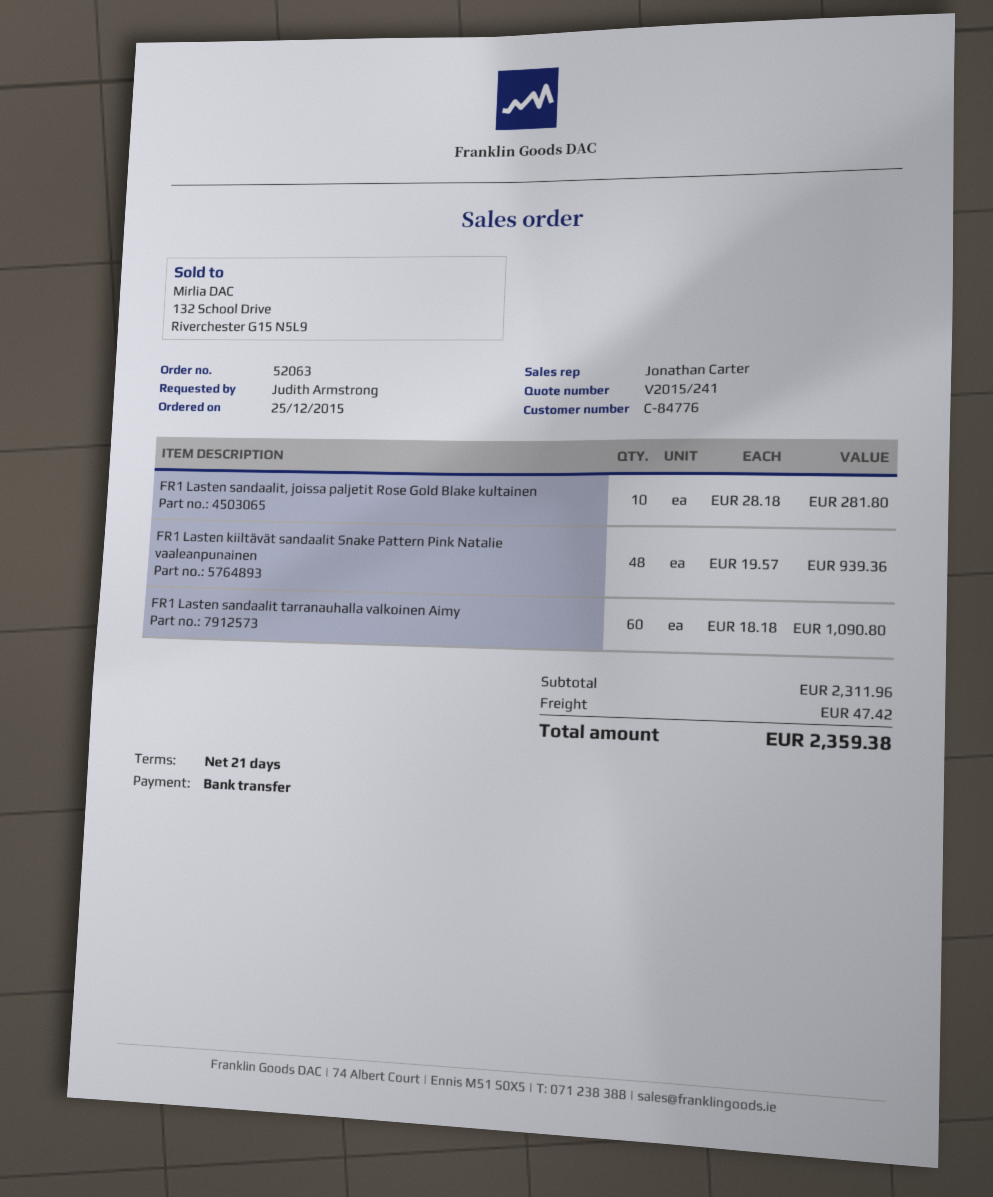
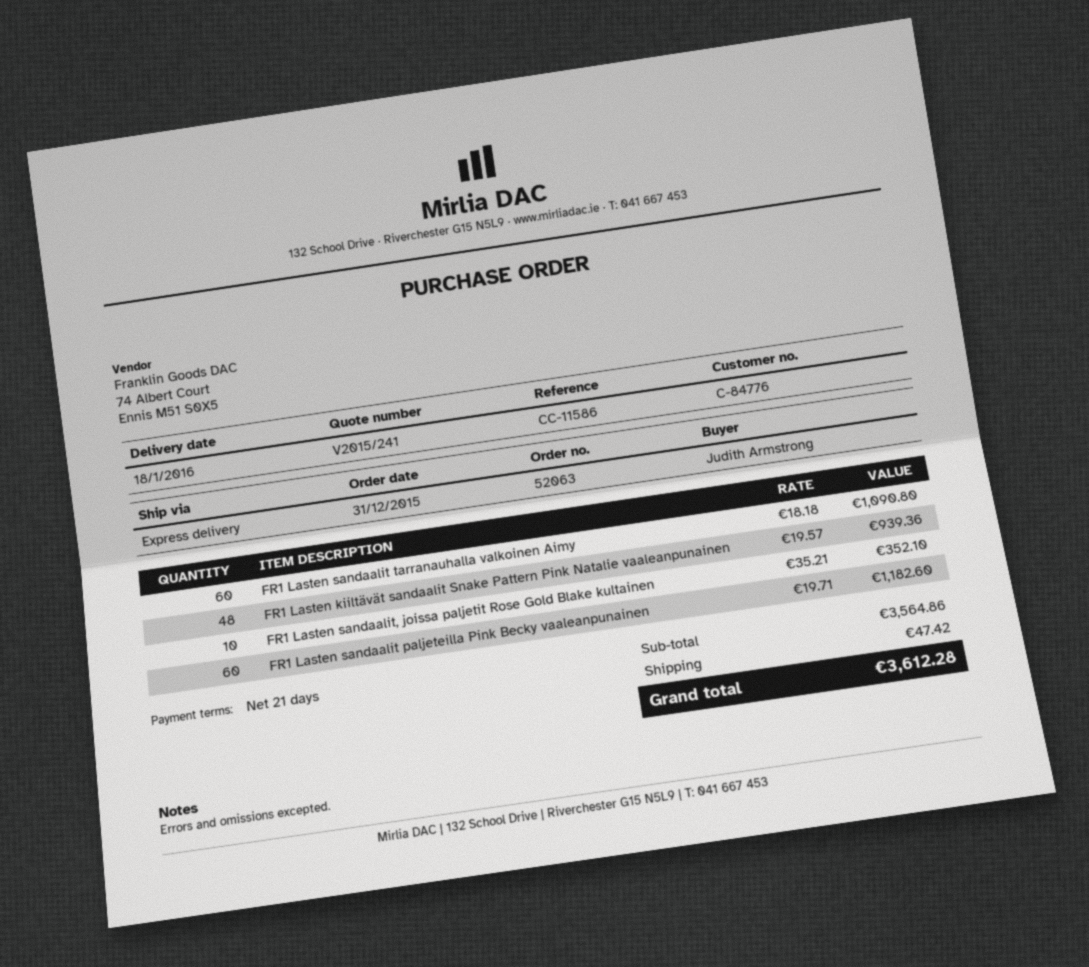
order date: 2015-12-25 -> 2015-12-31
FR1 Lasten sandaalit, joissa paljetit Rose Gold Blake kultainen: 10 x 28.18 = 281.80 -> 10 x 35.21 = 352.10
FR1 Lasten sandaalit paljeteilla Pink Becky vaaleanpunainen: none -> 60 x 19.71 = 1182.60
subtotal: 2311.96 -> 3564.86
total: 2359.38 -> 3612.28

